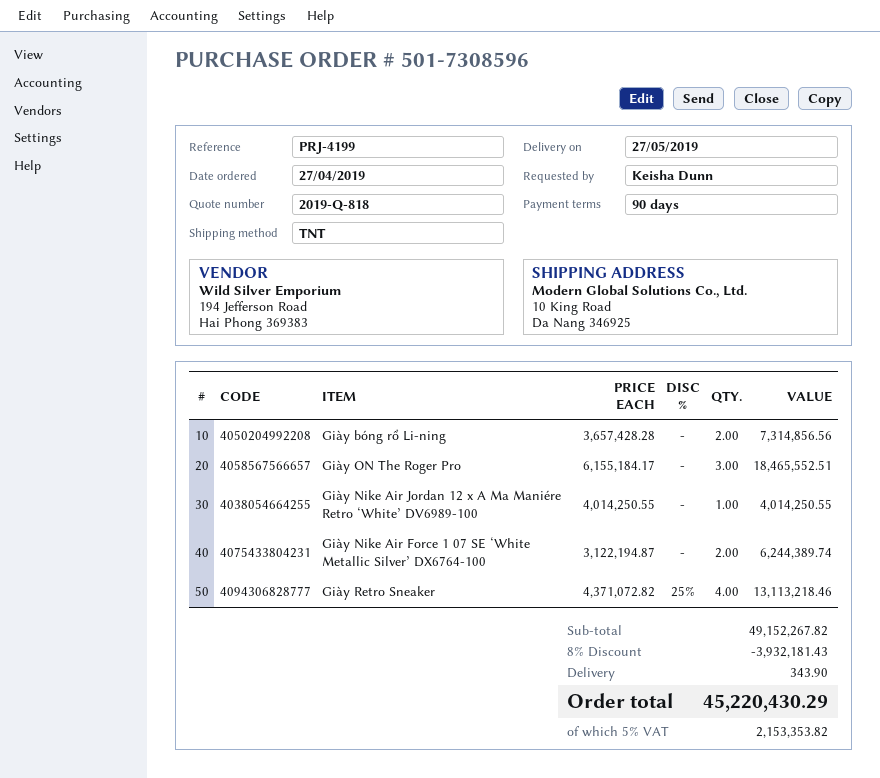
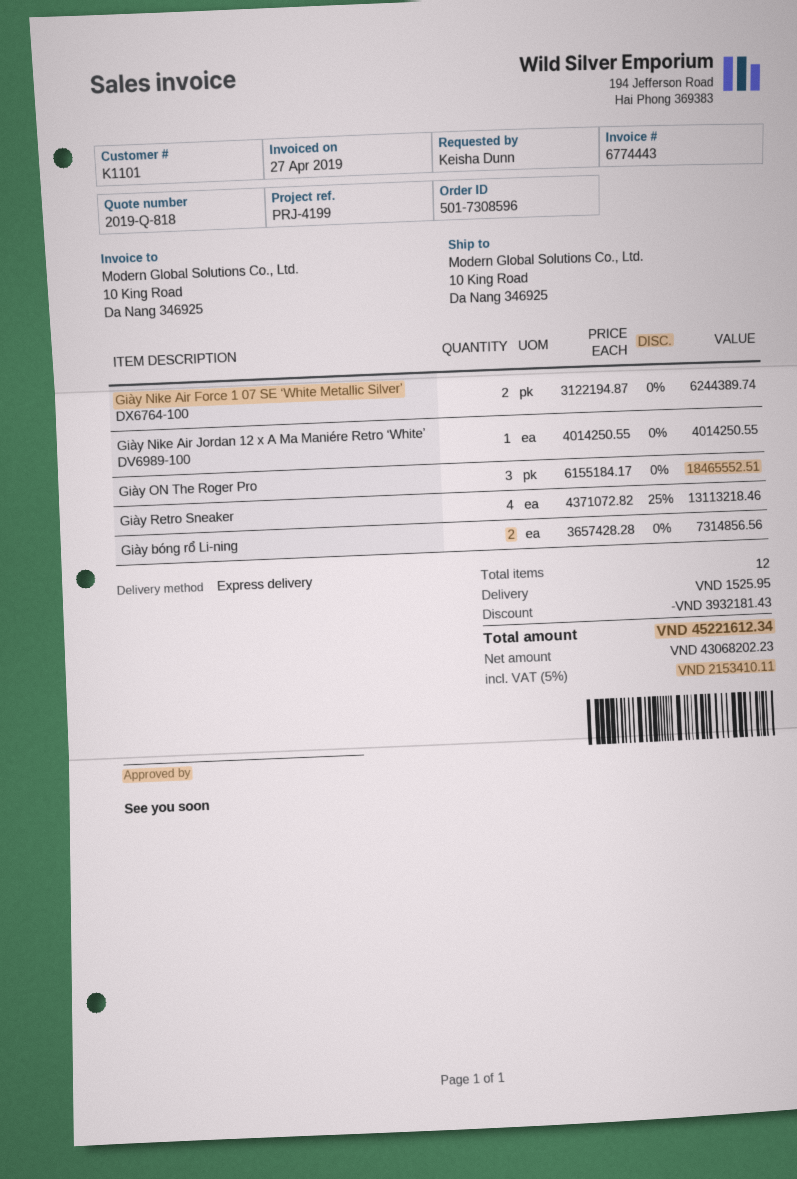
shipping method: TNT -> express
shipping: 343.90 -> 1525.95
tax: 5% = 2153353.82 -> 5% = 2153410.11
total: 45220430.29 -> 45221612.34

